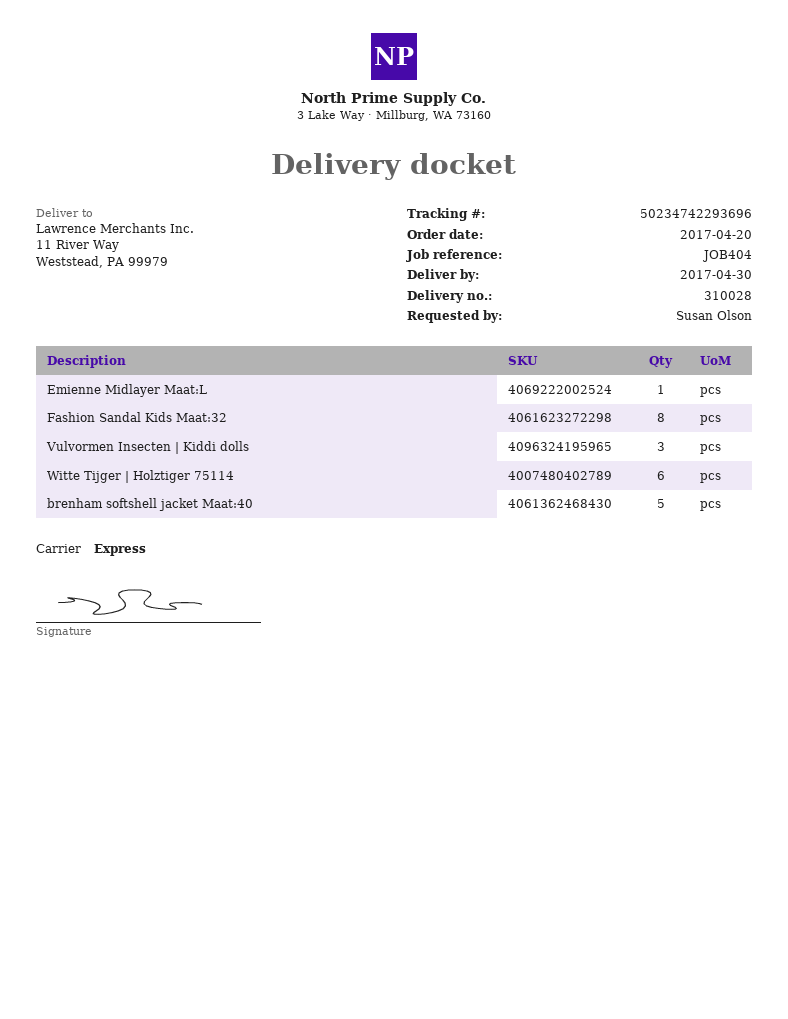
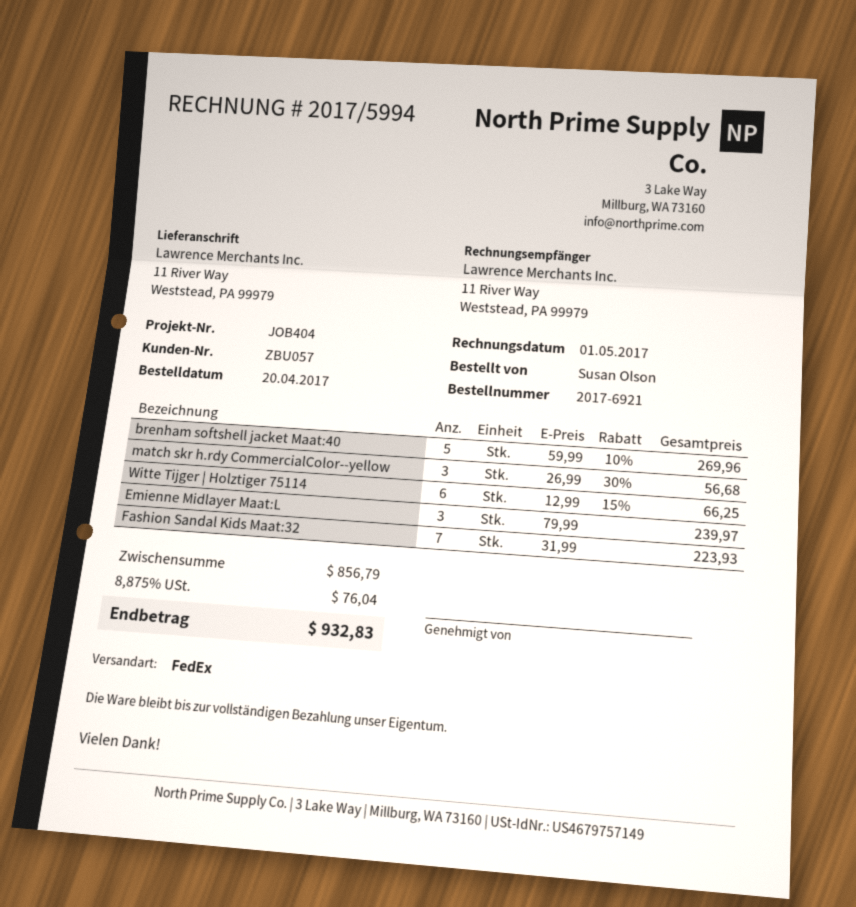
shipping method: express -> FedEx
Emienne Midlayer Maat:L: 1 -> 3
Fashion Sandal Kids Maat:32: 8 -> 7
Vulvormen Insecten | Kiddi dolls: 3 -> none
match skr h.rdy CommercialColor--yellow: none -> 3

